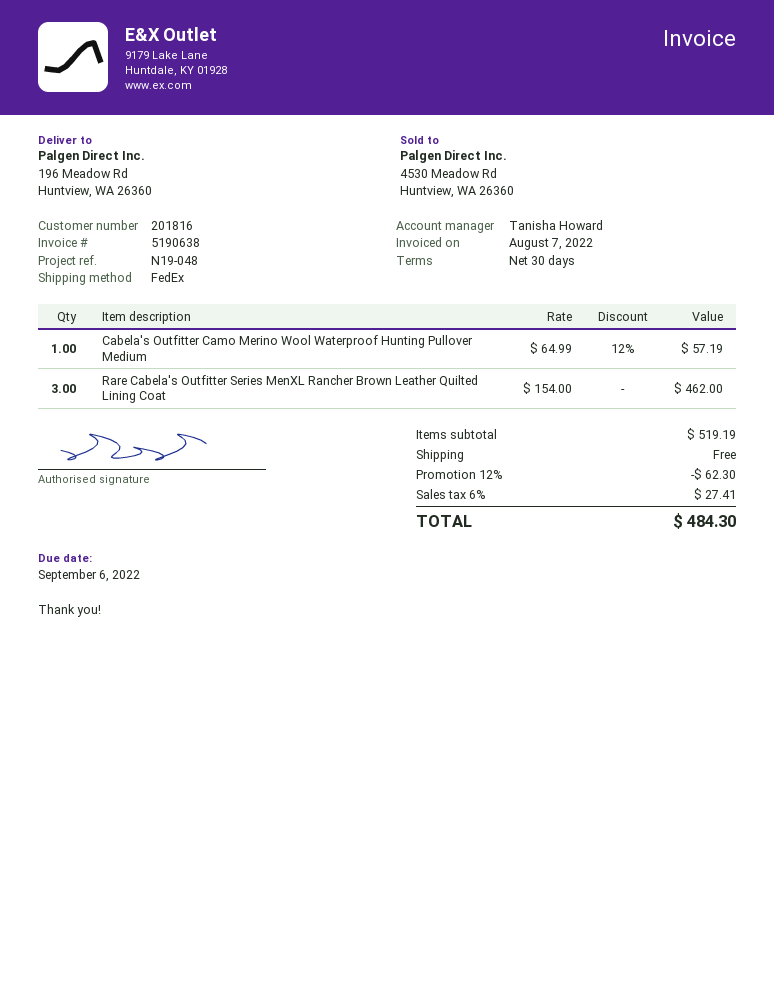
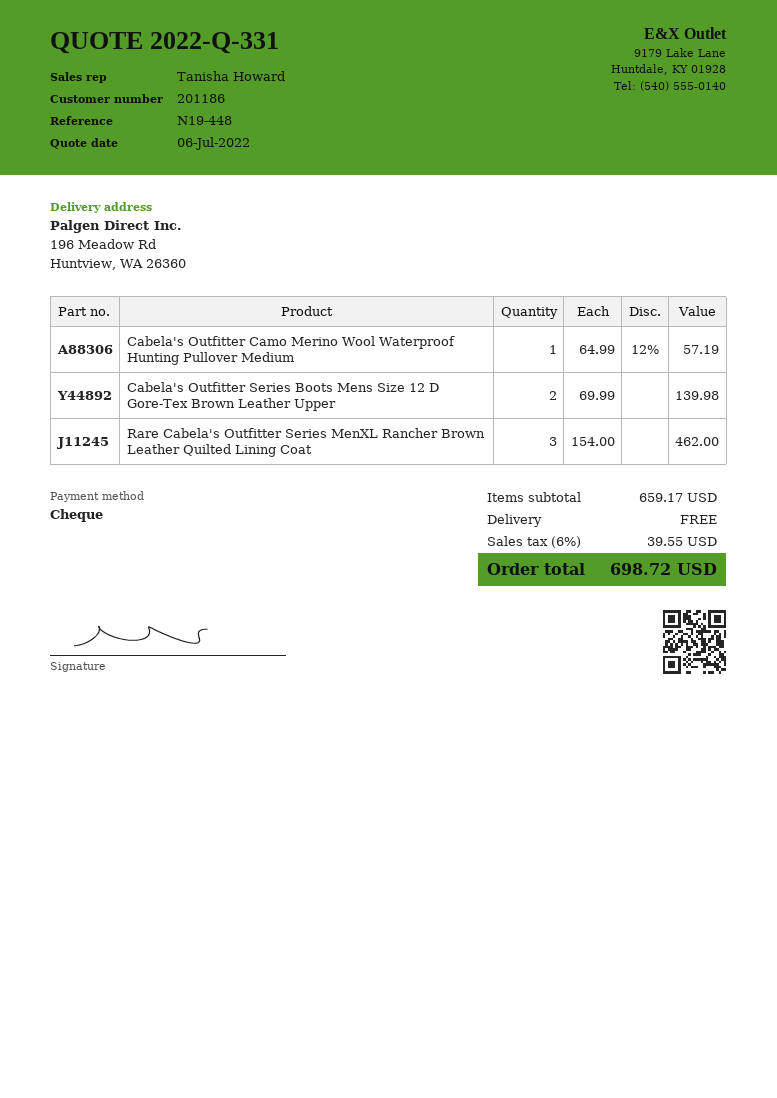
customer number: 201816 -> 201186
reference: N19-048 -> N19-448
Cabela's Outfitter Series Boots Mens Size 12 D Gore-Tex Brown Leather Upper: none -> 2 x 69.99 = 139.98
subtotal: 519.19 -> 659.17
discount: 12% = 62.30 -> none
tax: 6% = 27.41 -> 6% = 39.55
total: 484.30 -> 698.72

